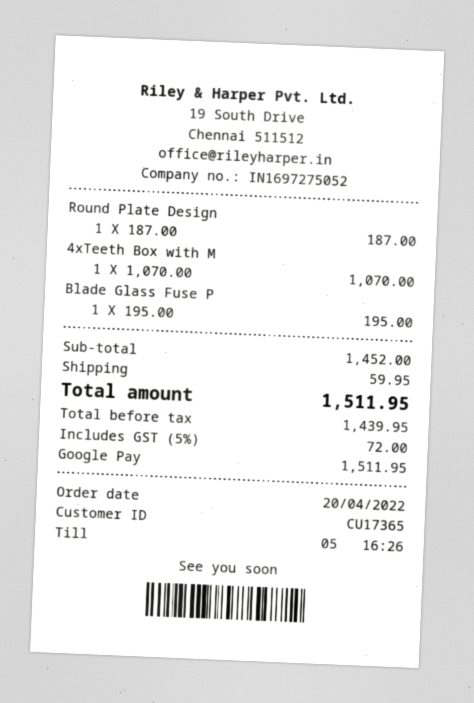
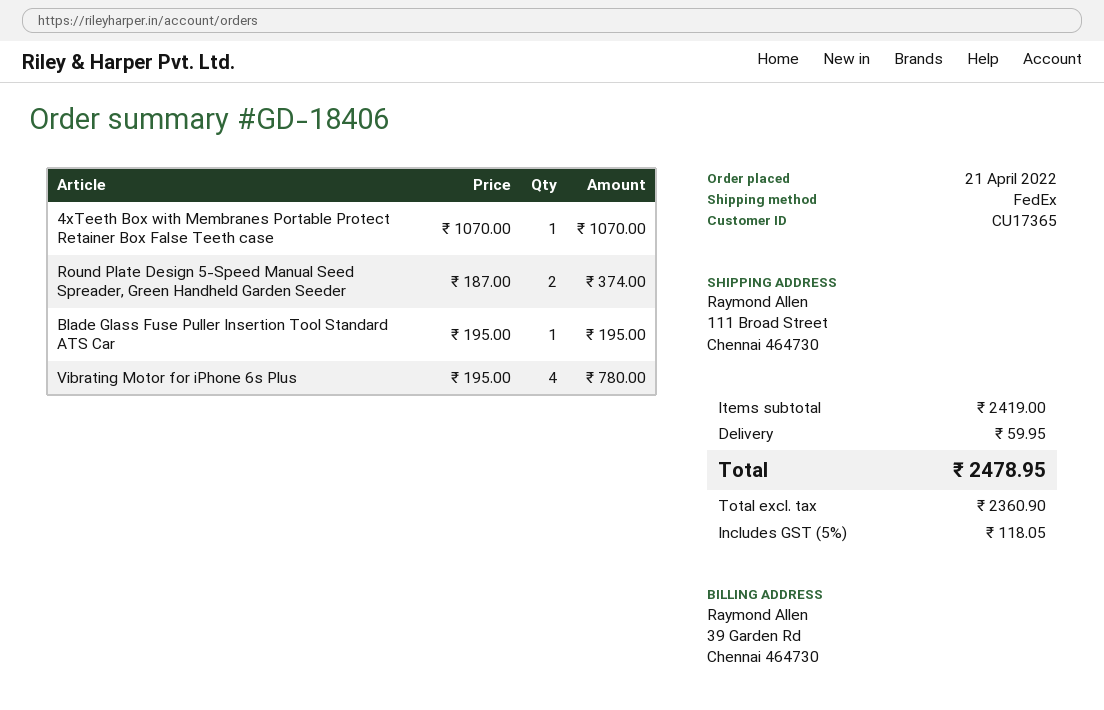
order date: 2022-04-20 -> 2022-04-21
Round Plate Design: 1 x 187.00 = 187.00 -> 2 x 187.00 = 374.00
Vibrating Motor for iPhone 6s Plus: none -> 4 x 195.00 = 780.00
subtotal: 1452.00 -> 2419.00
net: 1439.95 -> 2360.90
tax: 5% = 72.00 -> 5% = 118.05
total: 1511.95 -> 2478.95

